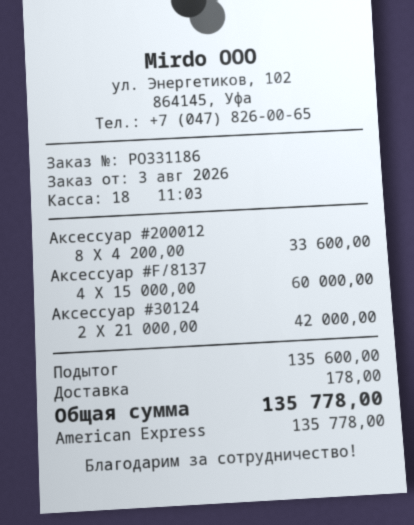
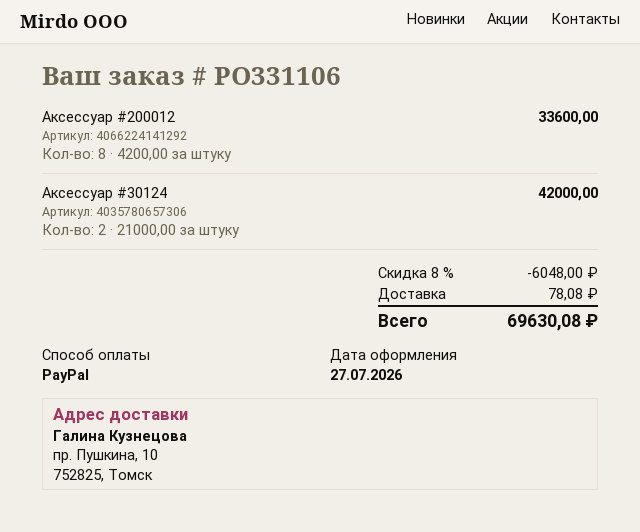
order number: PO331186 -> PO331106
order date: 2026-08-03 -> 2026-07-27
payment method: American Express -> PayPal
Аксессуар #F/8137: 4 x 15000.00 = 60000.00 -> none
discount: none -> 8% = 6048.00
shipping: 178.00 -> 78.08
total: 135778.00 -> 69630.08

